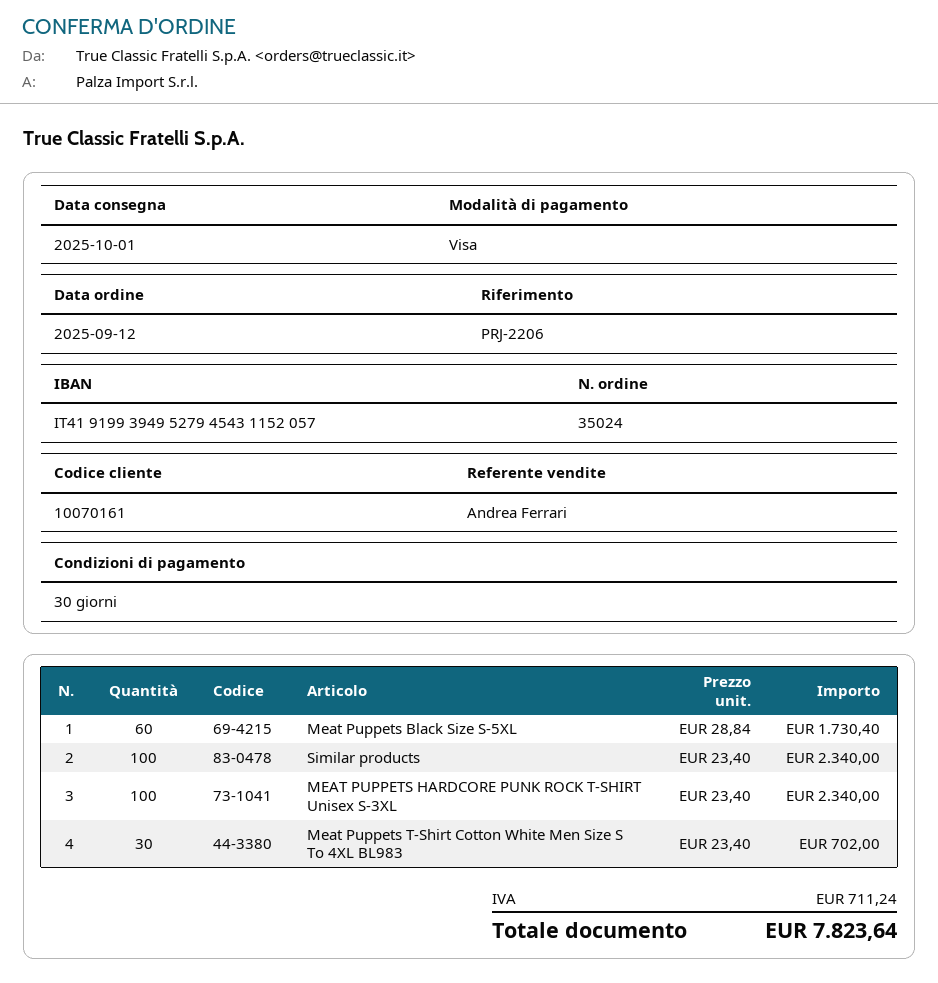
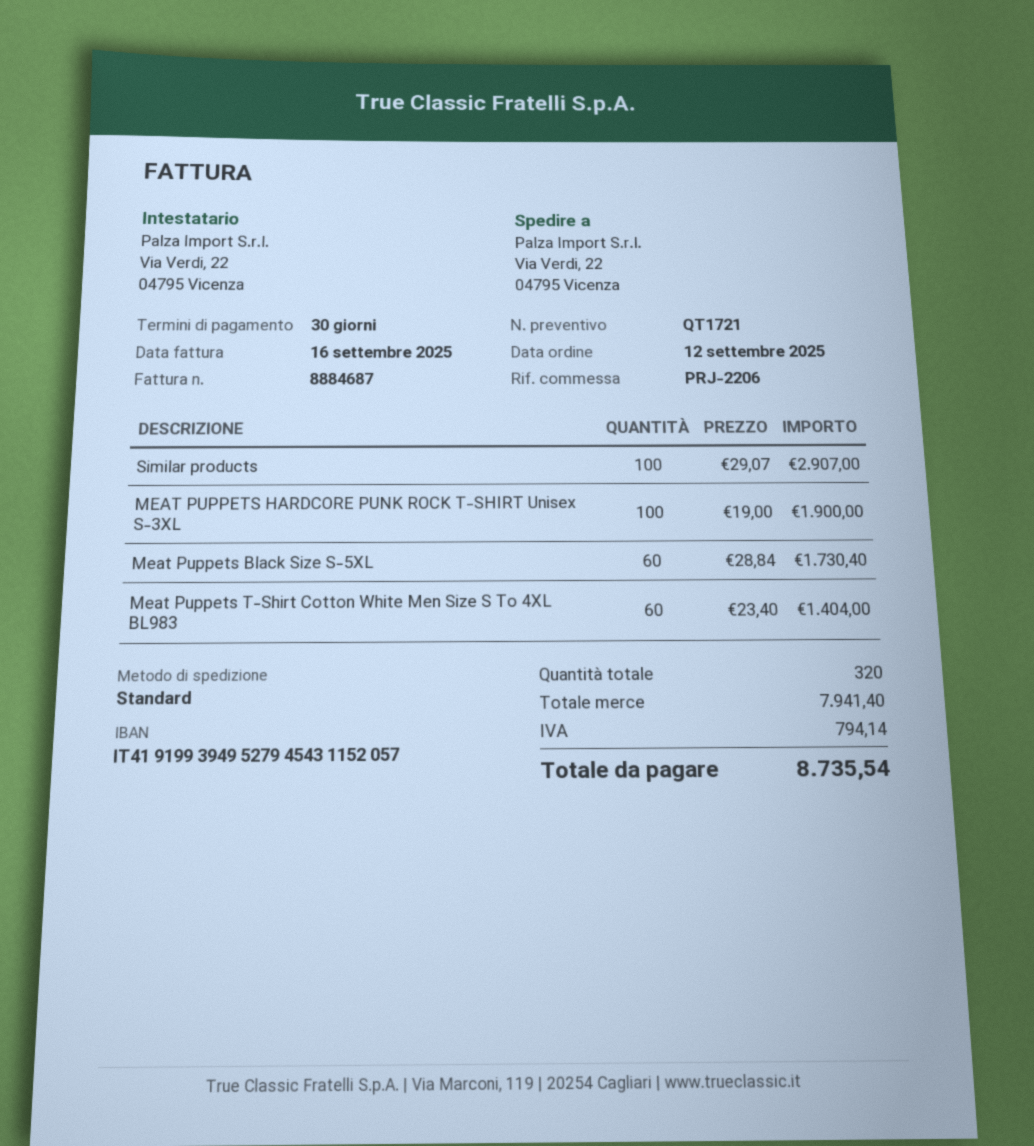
Similar products: 100 x 23.40 = 2340.00 -> 100 x 29.07 = 2907.00
MEAT PUPPETS HARDCORE PUNK ROCK T-SHIRT Unisex S-3XL: 100 x 23.40 = 2340.00 -> 100 x 19.00 = 1900.00
Meat Puppets T-Shirt Cotton White Men Size S To 4XL BL983: 30 x 23.40 = 702.00 -> 60 x 23.40 = 1404.00
tax: 711.24 -> 794.14
total: 7823.64 -> 8735.54

